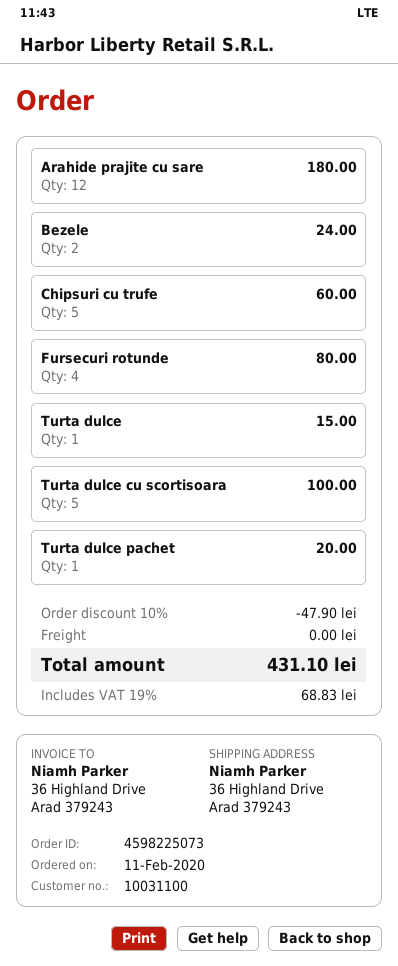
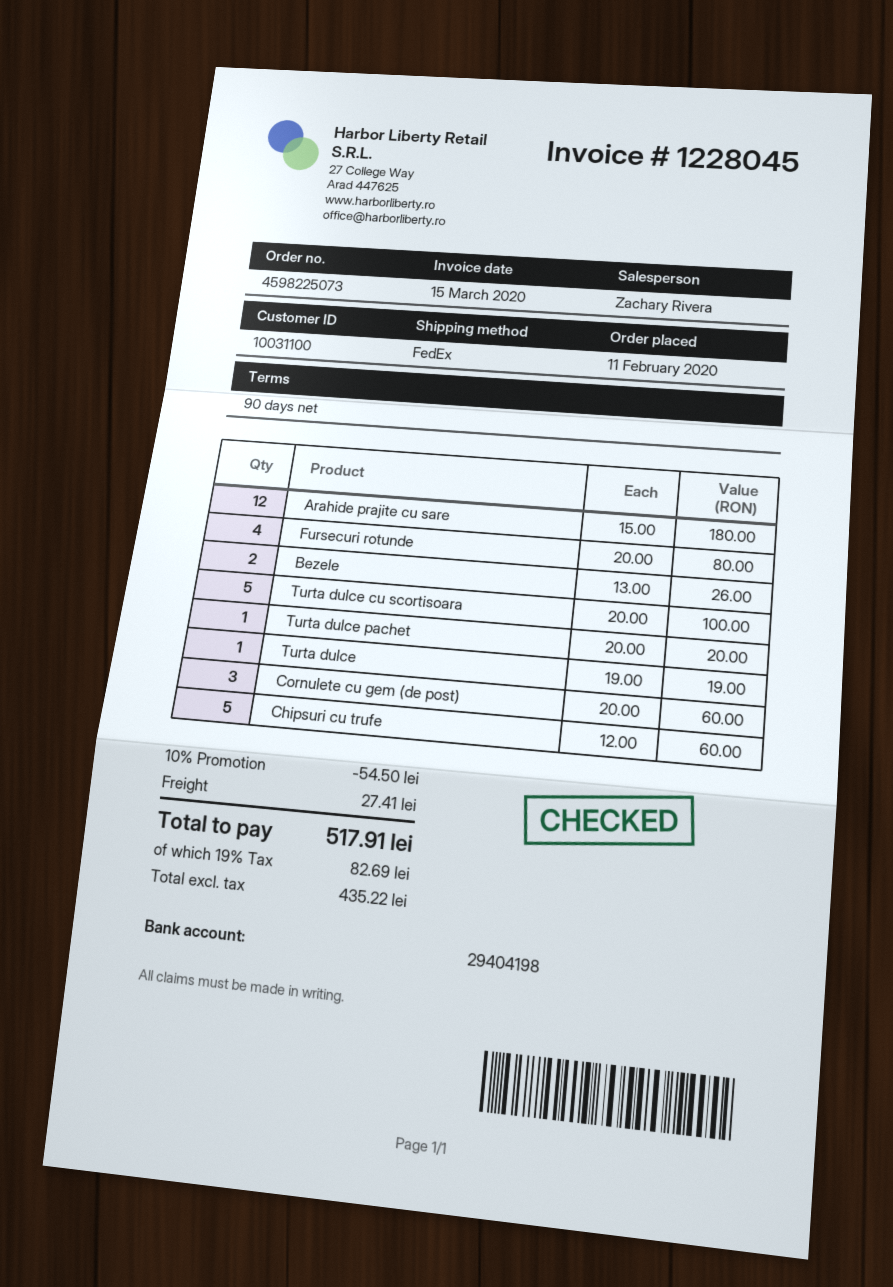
Bezele: 2 for 24.00 -> 2 for 26.00
Turta dulce: 1 for 15.00 -> 1 for 19.00
Cornulete cu gem (de post): none -> 3 for 60.00
discount: 10% = 47.90 -> 10% = 54.50
shipping: 0.00 -> 27.41
tax: 19% = 68.83 -> 19% = 82.69
total: 431.10 -> 517.91

